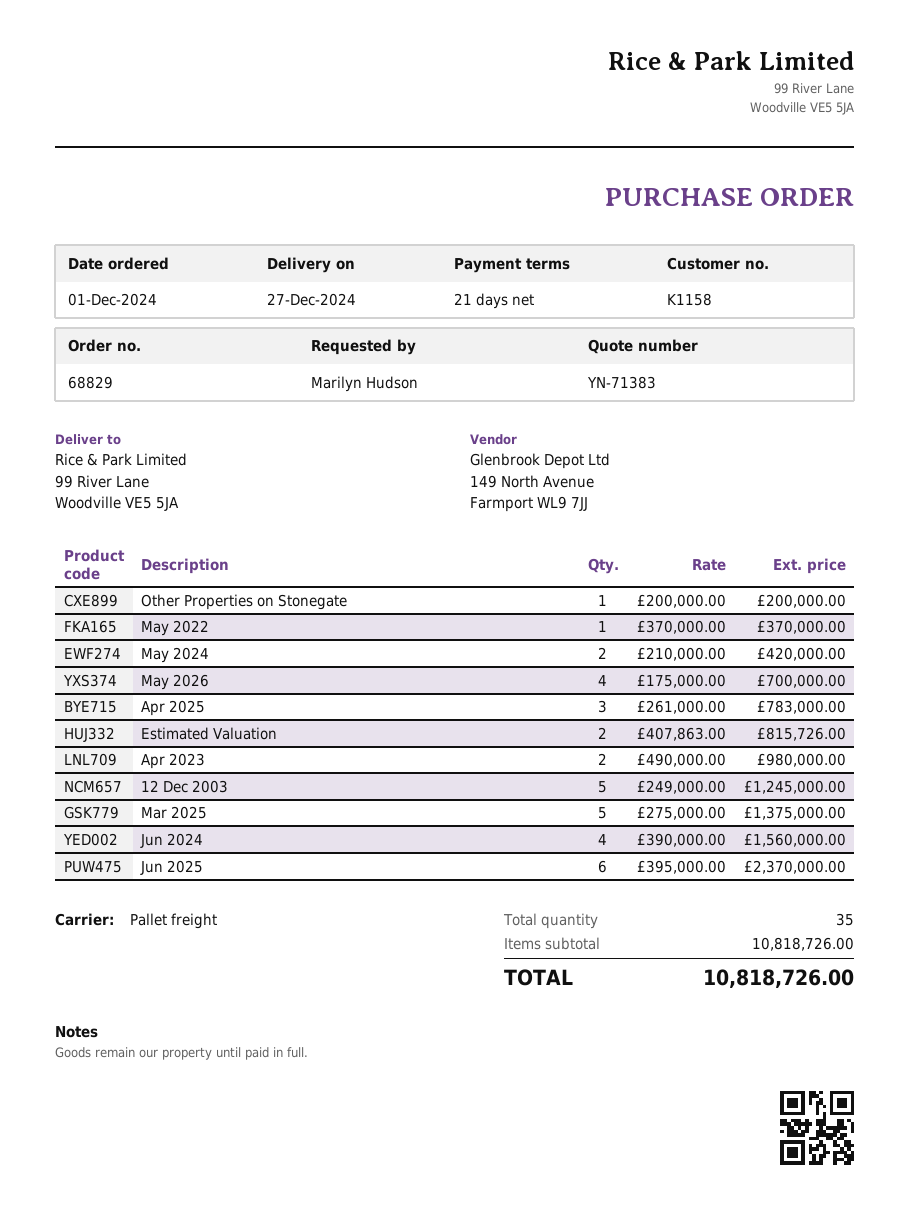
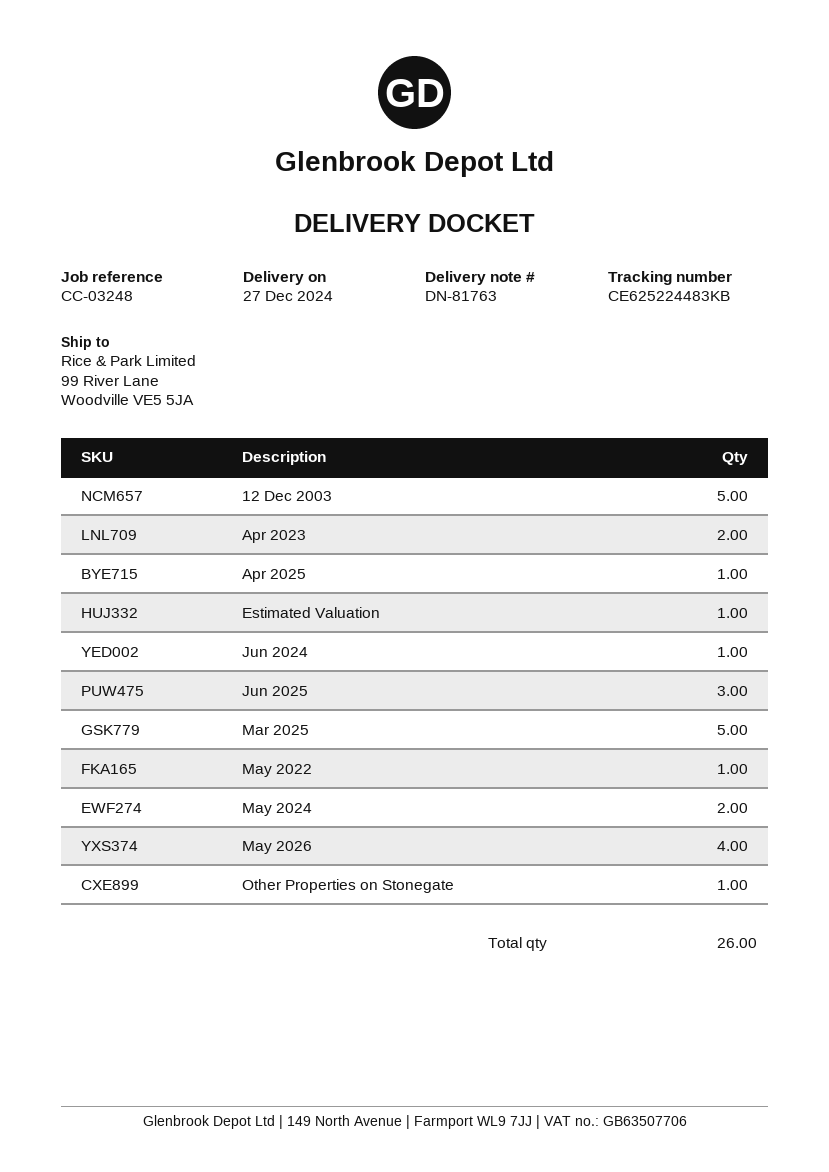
Apr 2025: 3 -> 1
Estimated Valuation: 2 -> 1
Jun 2024: 4 -> 1
Jun 2025: 6 -> 3
total quantity: 35 -> 26

